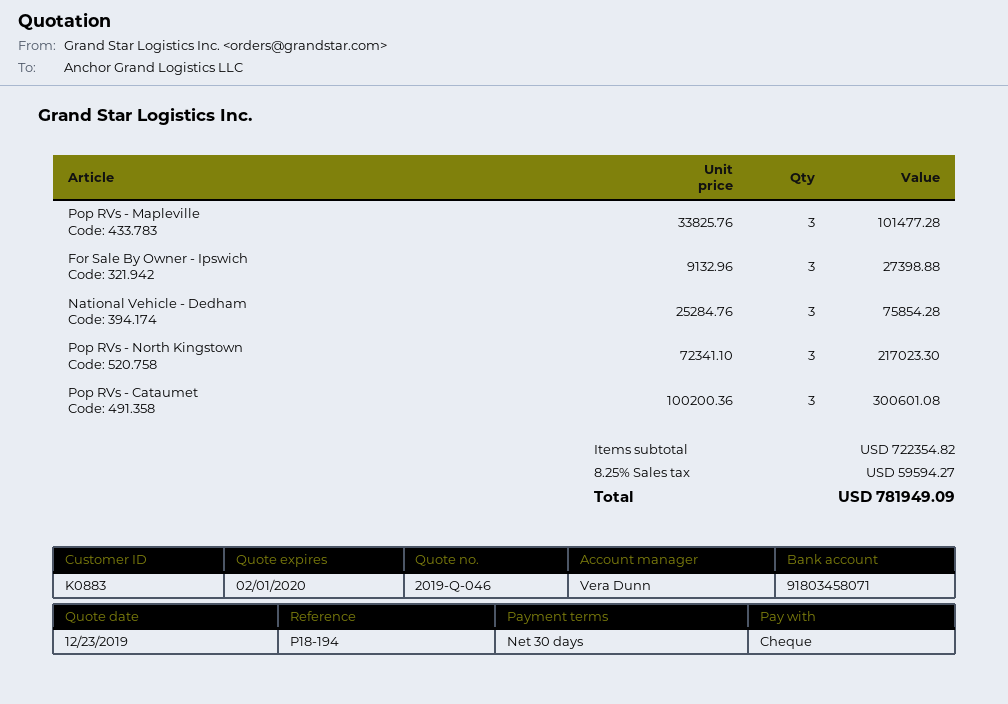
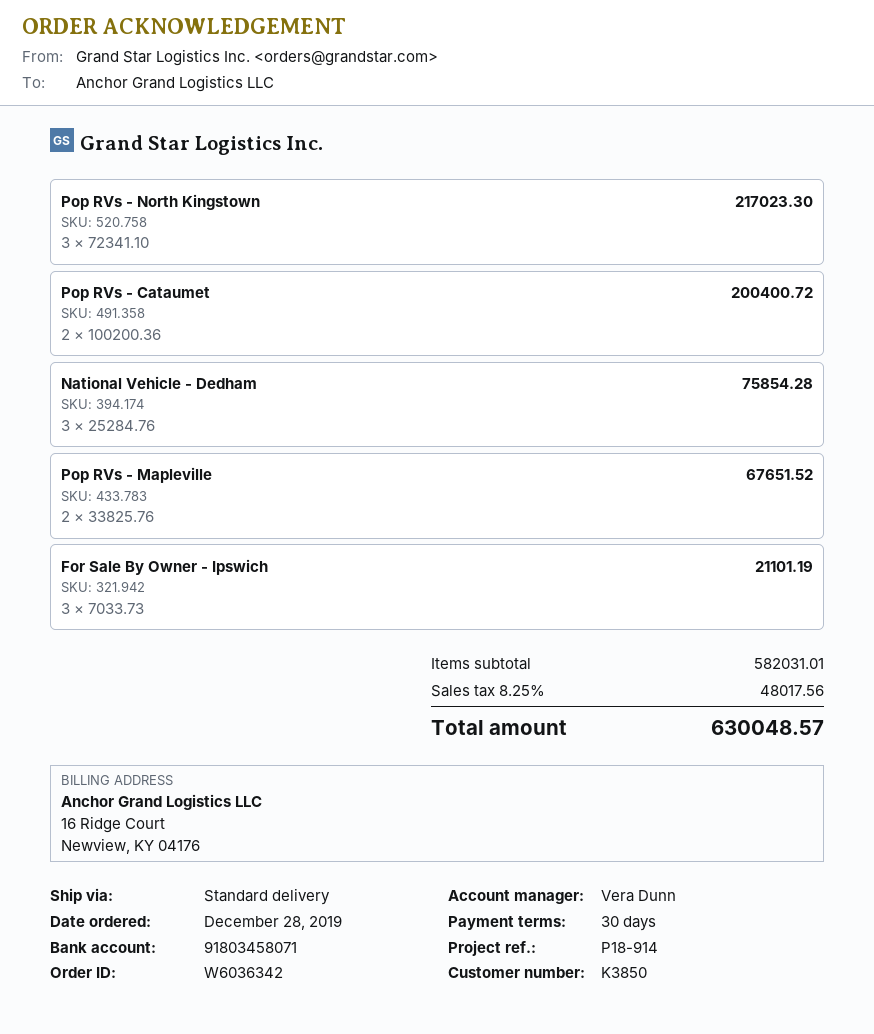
customer number: K0883 -> K3850
reference: P18-194 -> P18-914
Pop RVs - Mapleville: 3 x 33825.76 = 101477.28 -> 2 x 33825.76 = 67651.52
For Sale By Owner - Ipswich: 3 x 9132.96 = 27398.88 -> 3 x 7033.73 = 21101.19
Pop RVs - Cataumet: 3 x 100200.36 = 300601.08 -> 2 x 100200.36 = 200400.72
subtotal: 722354.82 -> 582031.01
tax: 8.25% = 59594.27 -> 8.25% = 48017.56
total: 781949.09 -> 630048.57

